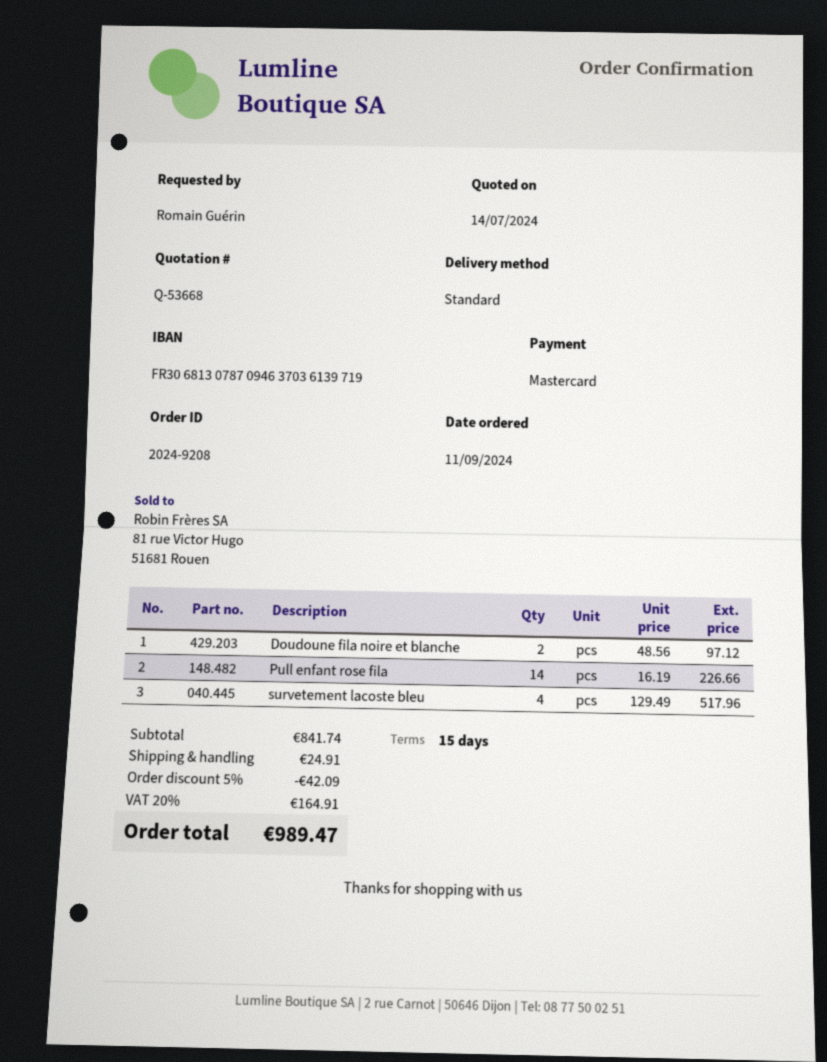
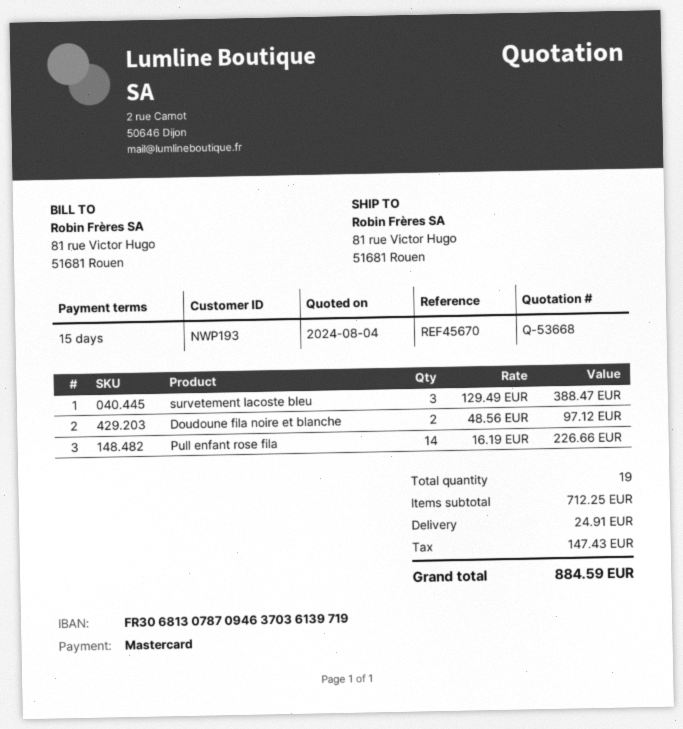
quote date: 2024-07-14 -> 2024-08-04
survetement lacoste bleu: 4 x 129.49 = 517.96 -> 3 x 129.49 = 388.47
subtotal: 841.74 -> 712.25
discount: 5% = 42.09 -> none
tax: 164.91 -> 147.43
total: 989.47 -> 884.59

